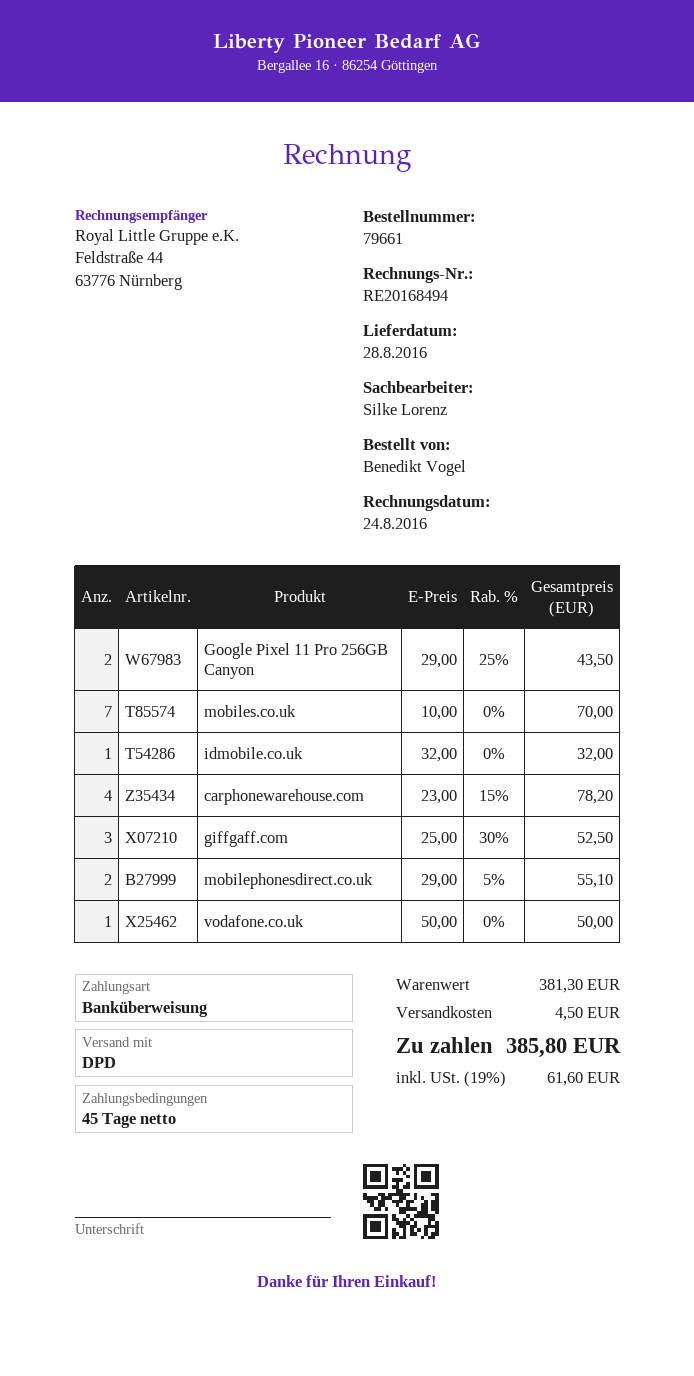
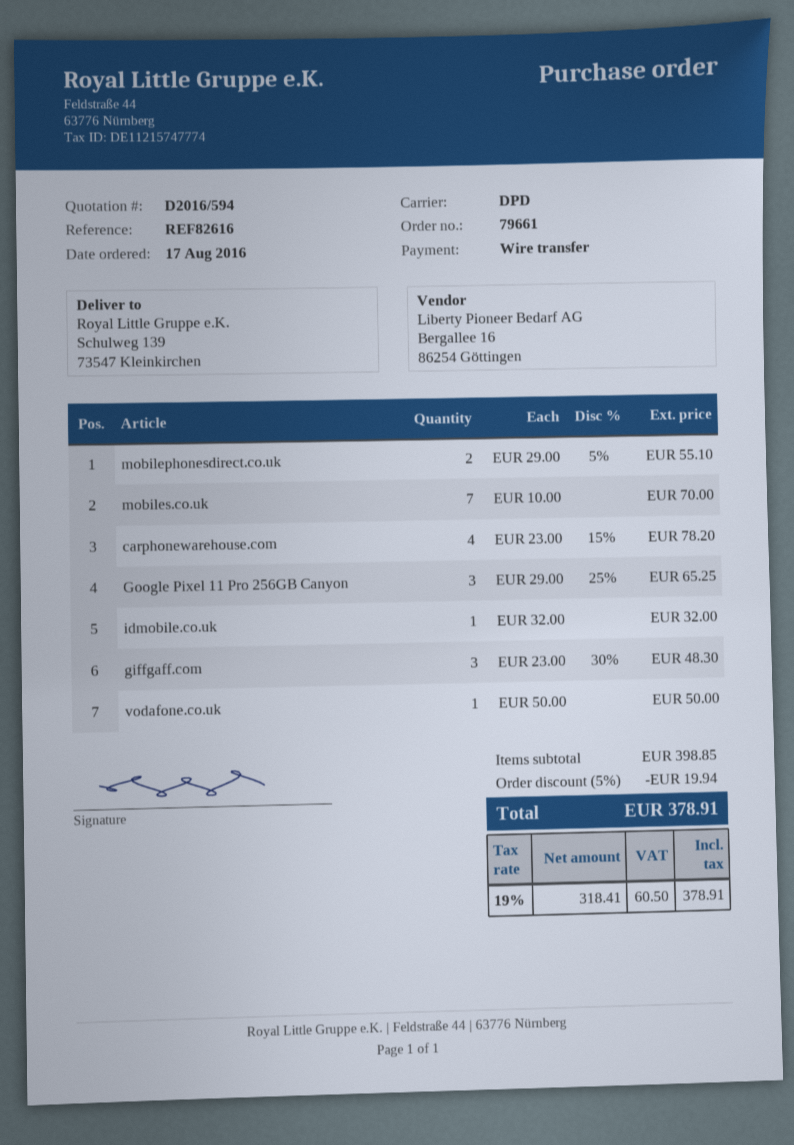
Google Pixel 11 Pro 256GB Canyon: 2 x 29.00 - 25% = 43.50 -> 3 x 29.00 - 25% = 65.25
giffgaff.com: 3 x 25.00 - 30% = 52.50 -> 3 x 23.00 - 30% = 48.30
subtotal: 381.30 -> 398.85
discount: none -> 5% = 19.94
shipping: 4.50 -> none
tax: 19% = 61.60 -> 19% = 60.50
total: 385.80 -> 378.91

